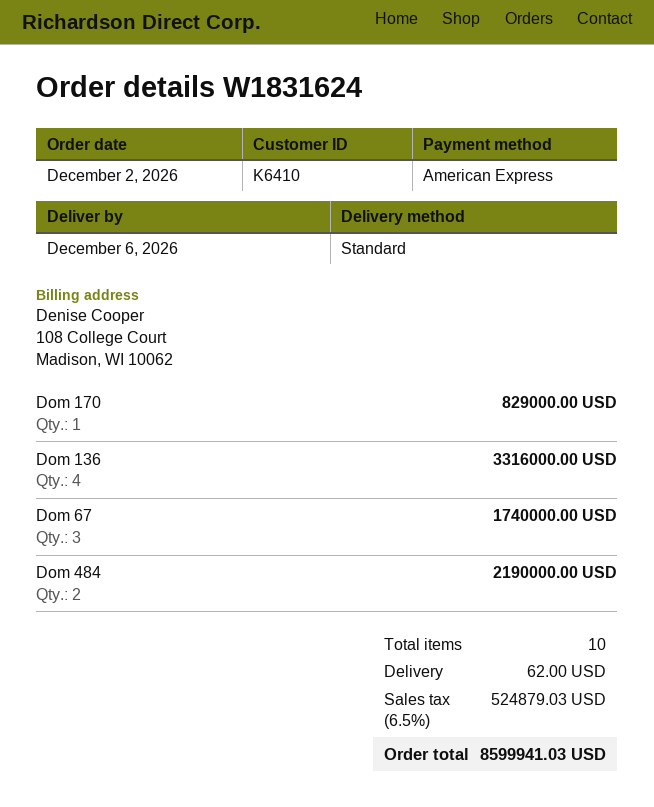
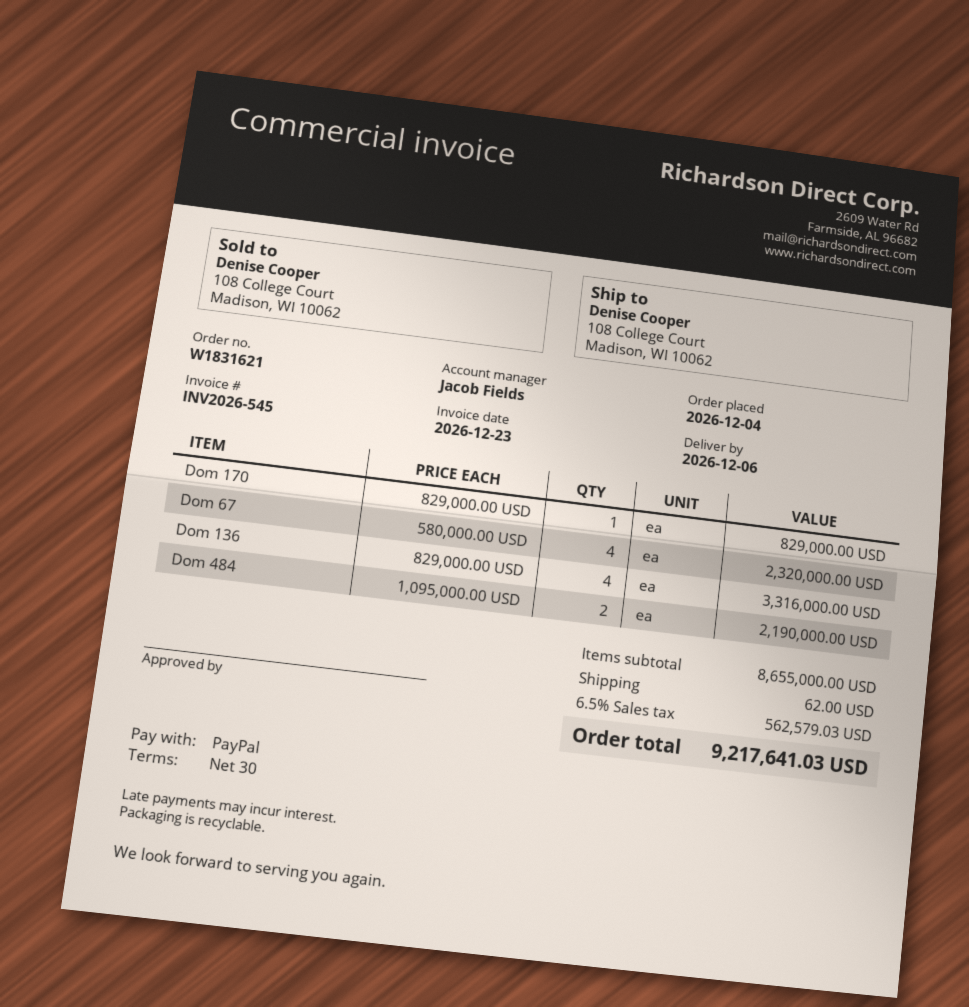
order number: W1831624 -> W1831621
order date: 2026-12-02 -> 2026-12-04
payment method: American Express -> PayPal
Dom 67: 3 for 1740000.00 -> 4 for 2320000.00
tax: 6.5% = 524879.03 -> 6.5% = 562579.03
total: 8599941.03 -> 9217641.03

